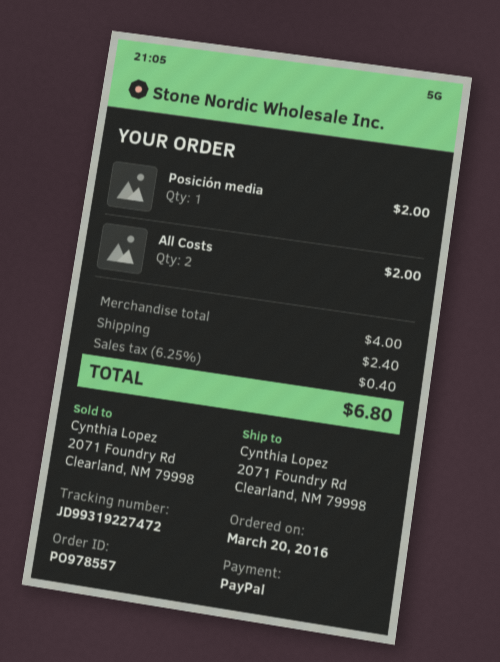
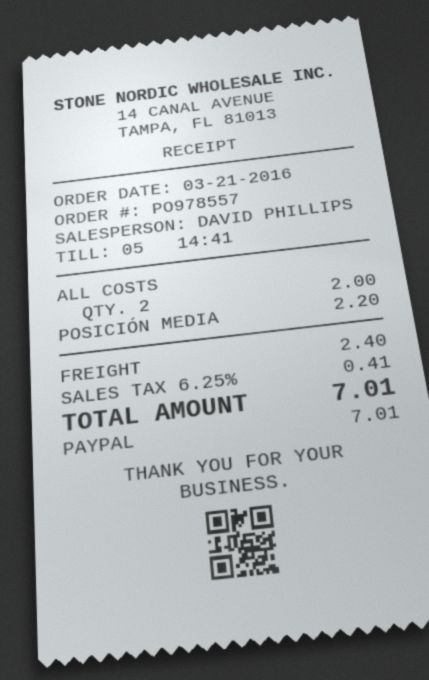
order date: 2016-03-20 -> 2016-03-21
Posición media: 1 for 2.00 -> 1 for 2.20
tax: 6.25% = 0.40 -> 6.25% = 0.41
total: 6.80 -> 7.01

